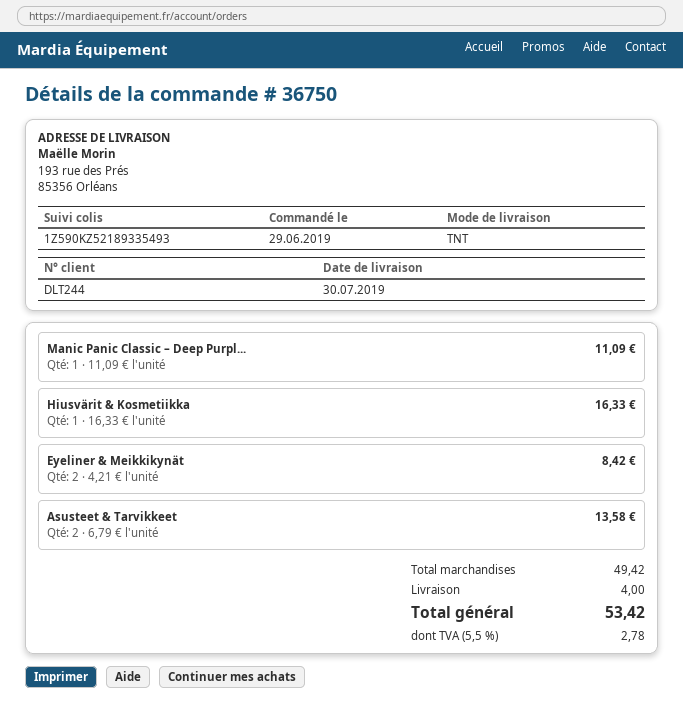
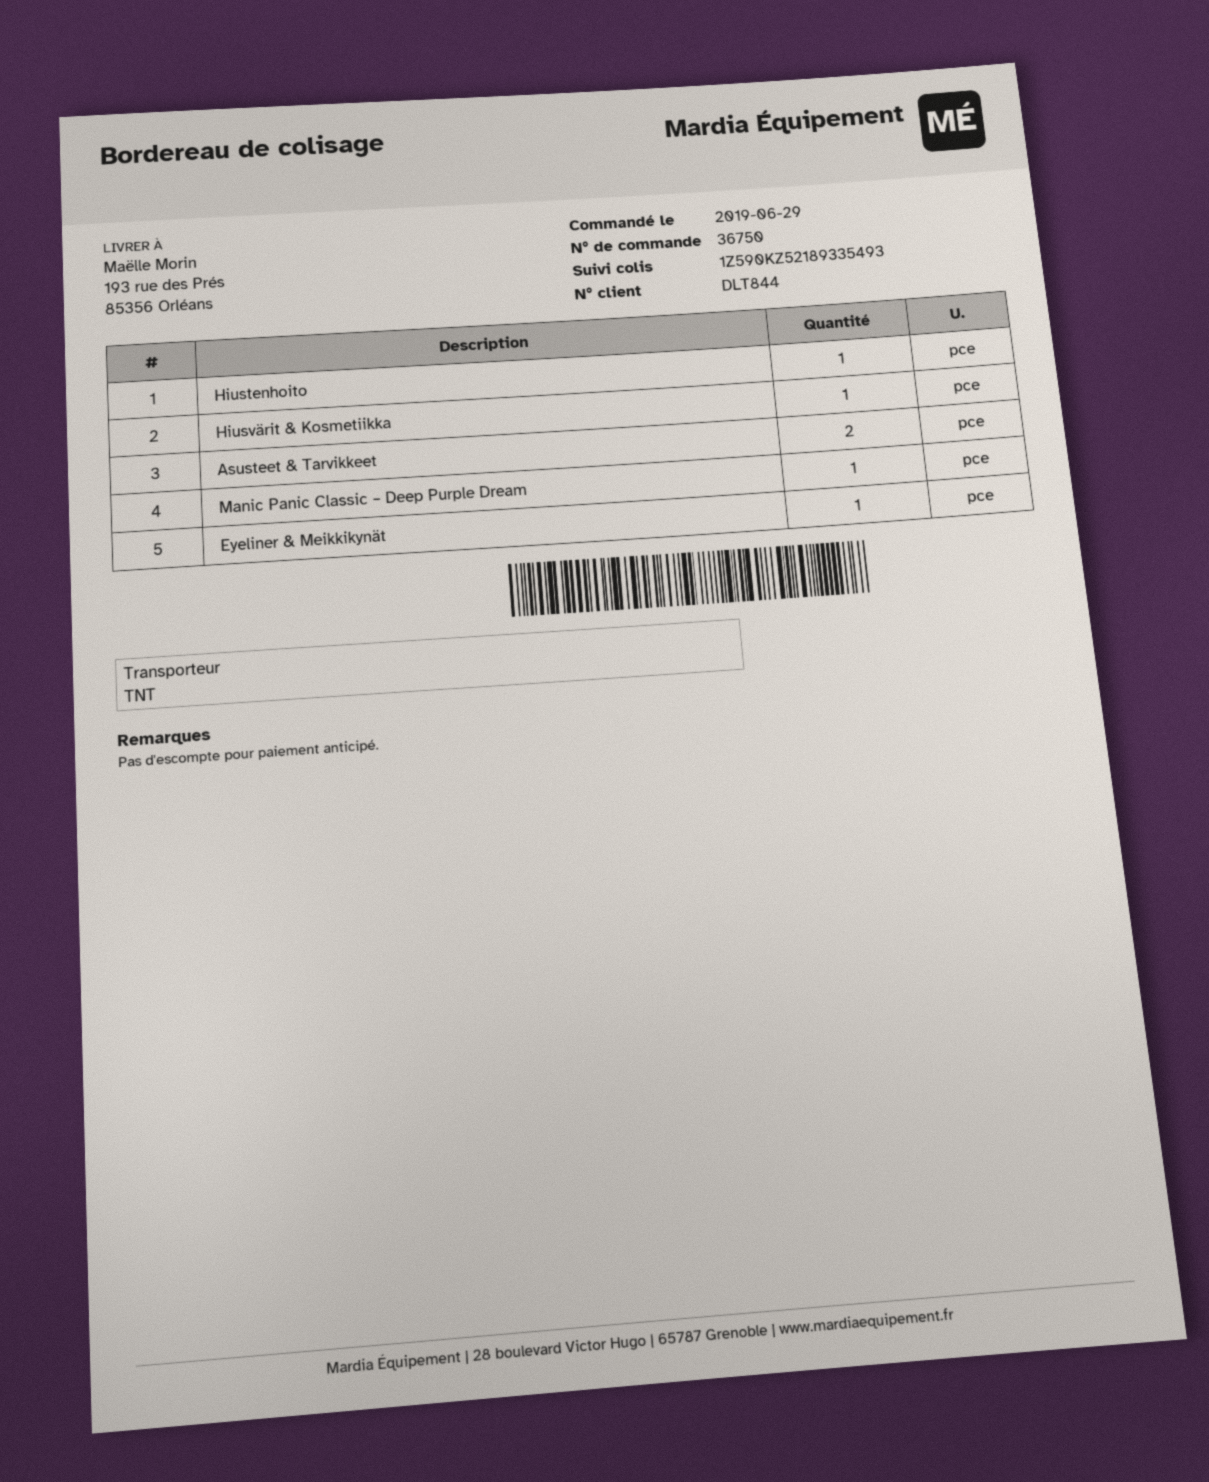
customer number: DLT244 -> DLT844
Eyeliner & Meikkikynät: 2 -> 1
Hiustenhoito: none -> 1

